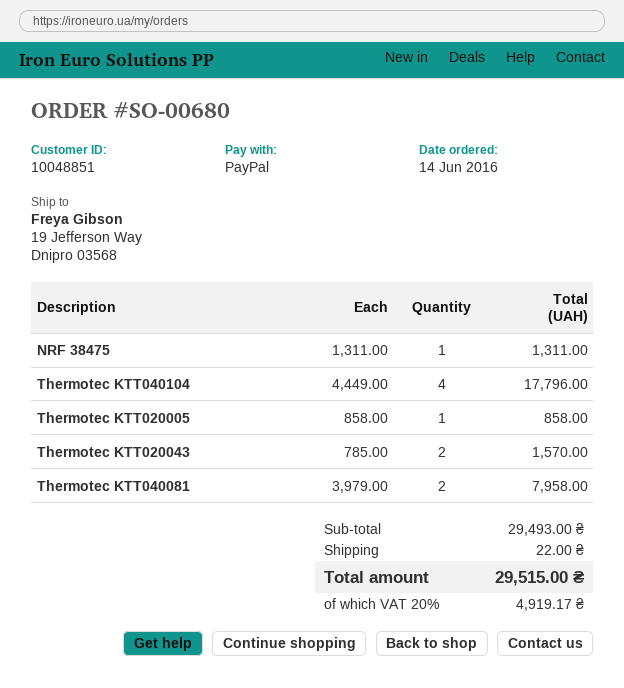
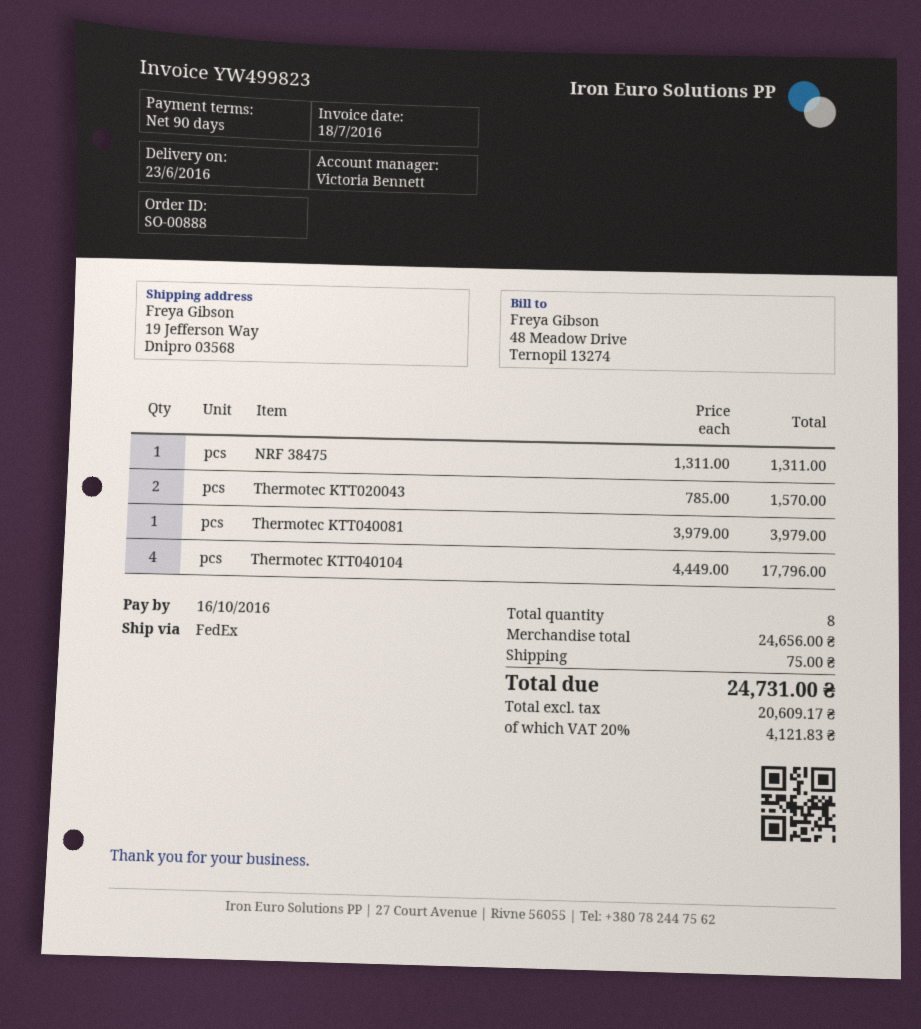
order number: SO-00680 -> SO-00888
Thermotec KTT020005: 1 x 858.00 = 858.00 -> none
Thermotec KTT040081: 2 x 3979.00 = 7958.00 -> 1 x 3979.00 = 3979.00
subtotal: 29493.00 -> 24656.00
shipping: 22.00 -> 75.00
tax: 20% = 4919.17 -> 20% = 4121.83
total: 29515.00 -> 24731.00

